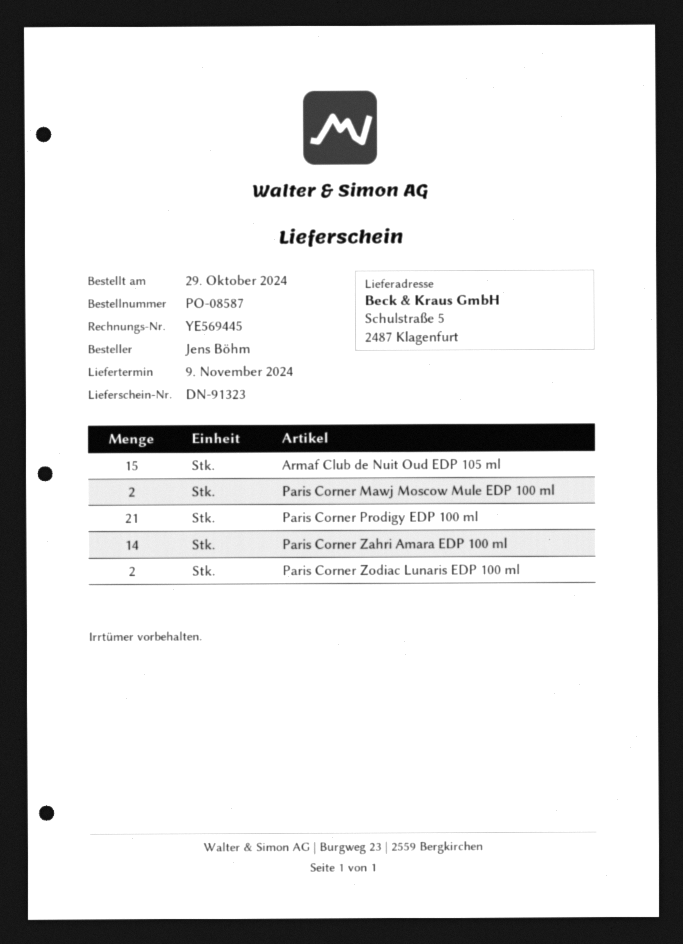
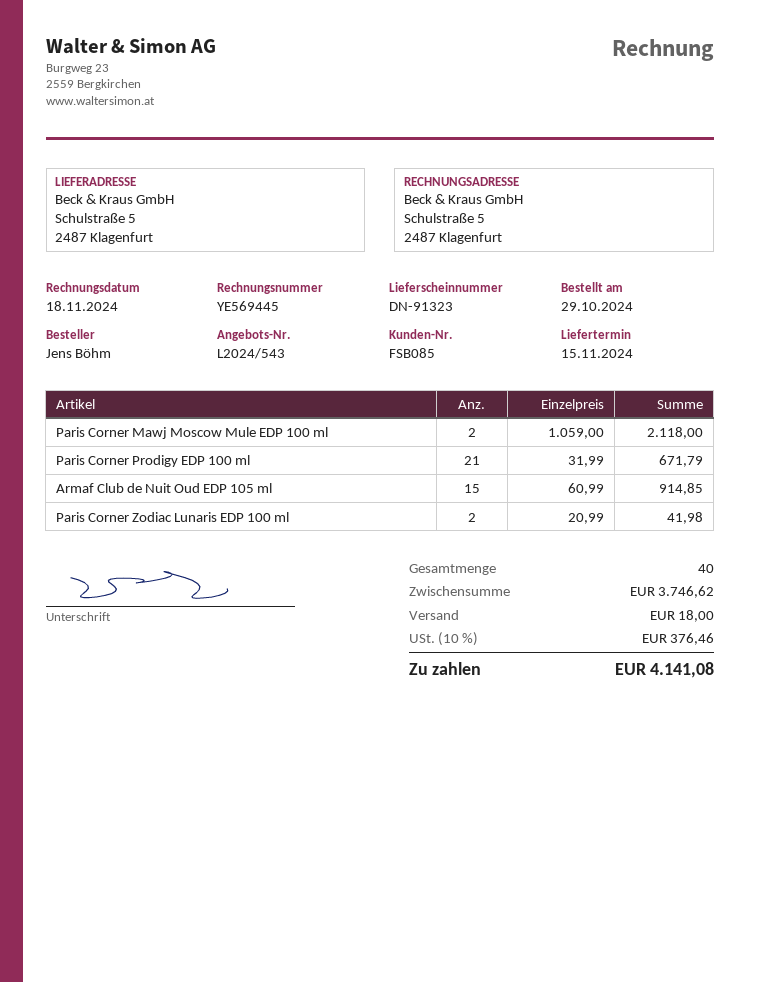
delivery date: 2024-11-09 -> 2024-11-15
Paris Corner Zahri Amara EDP 100 ml: 14 -> none

